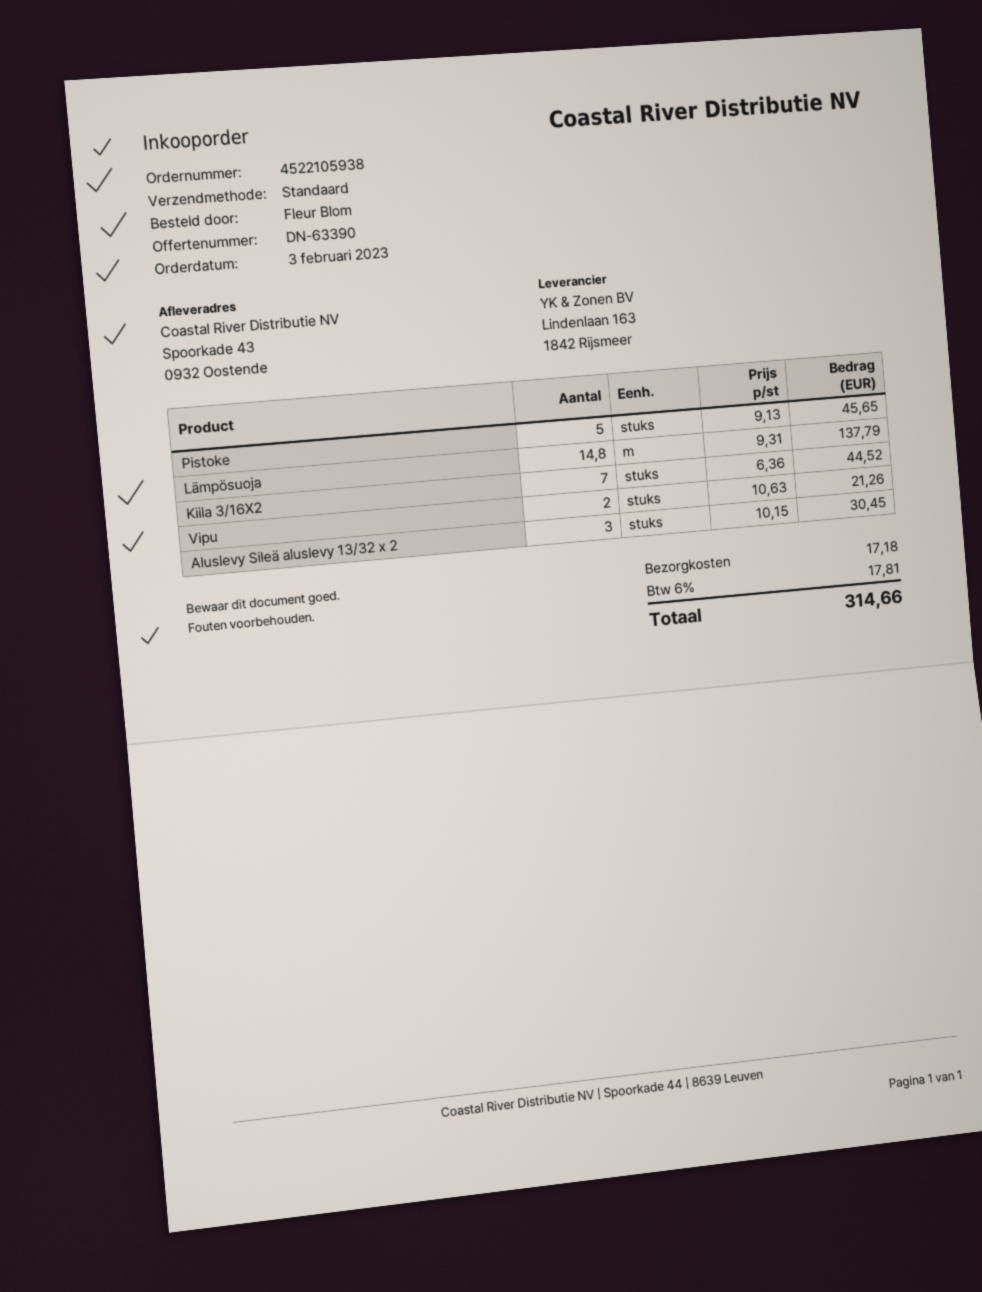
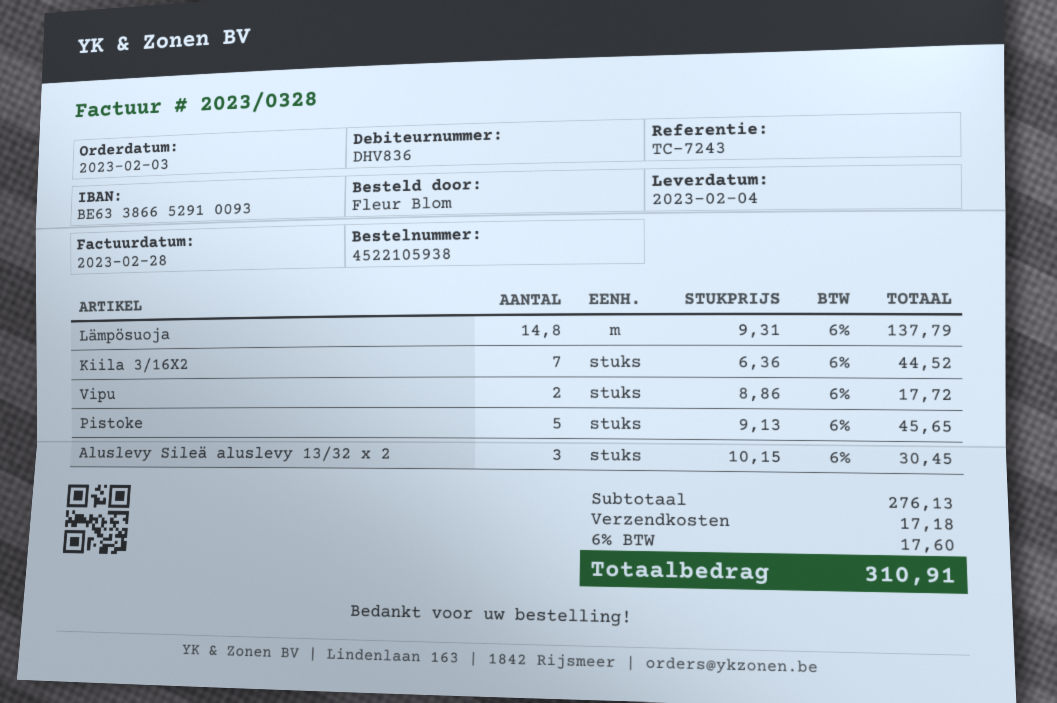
Vipu: 2 x 10.63 = 21.26 -> 2 x 8.86 = 17.72
tax: 6% = 17.81 -> 6% = 17.60
total: 314.66 -> 310.91

